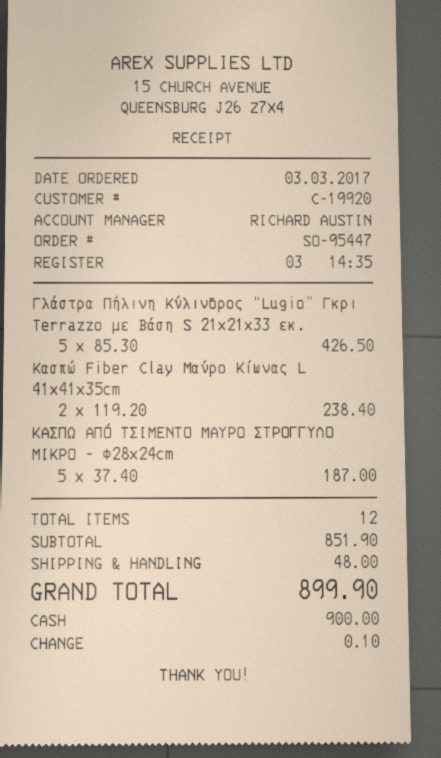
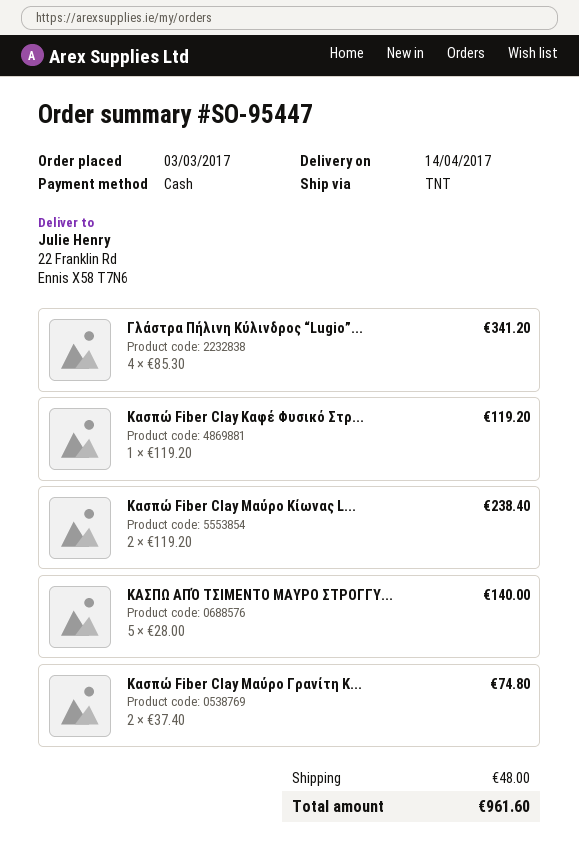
Γλάστρα Πήλινη Κύλινδρος “Lugio” Γκρι Terrazzo με Βάση S 21x21x33 εκ.: 5 x 85.30 = 426.50 -> 4 x 85.30 = 341.20
ΚΑΣΠΩ ΑΠΌ ΤΣΙΜΕΝΤΟ ΜΑΥΡΟ ΣΤΡΟΓΓΥΛΟ ΜΙΚΡΟ – Φ28x24cm: 5 x 37.40 = 187.00 -> 5 x 28.00 = 140.00
Κασπώ Fiber Clay Καφέ Φυσικό Στρ...: none -> 1 x 119.20 = 119.20
Κασπώ Fiber Clay Μαύρο Γρανίτη Κ...: none -> 2 x 37.40 = 74.80
total: 899.90 -> 961.60

